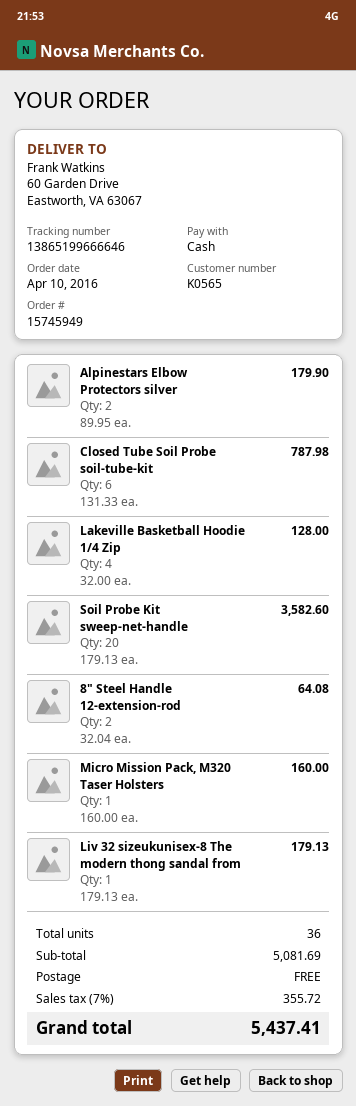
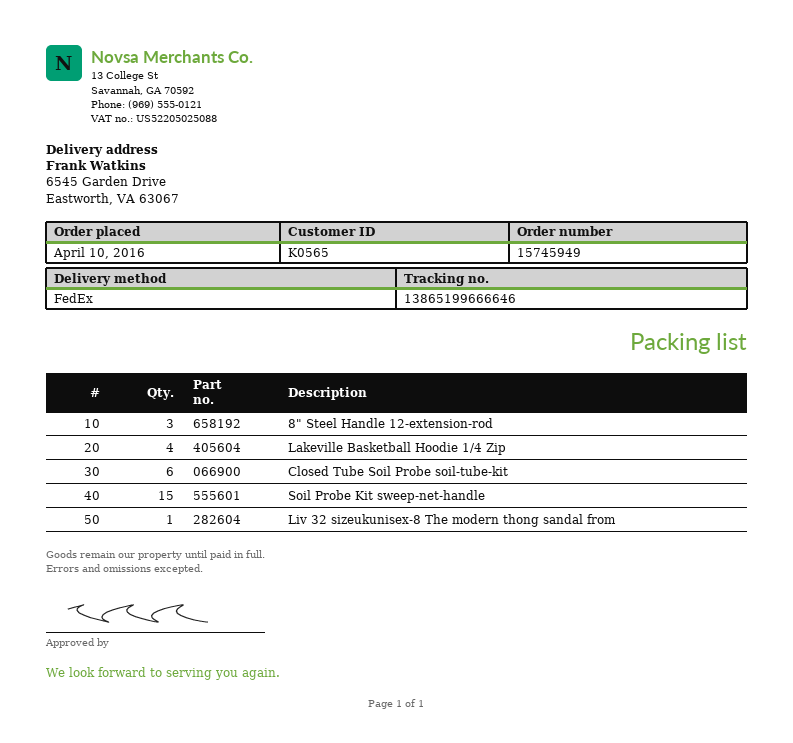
ship to: 60 Garden Drive, Eastworth, VA 63067 -> 6545 Garden Drive, Eastworth, VA 63067
Alpinestars Elbow Protectors silver: 2 -> none
Soil Probe Kit sweep-net-handle: 20 -> 15
8" Steel Handle 12-extension-rod: 2 -> 3
Micro Mission Pack, M320 Taser Holsters: 1 -> none

